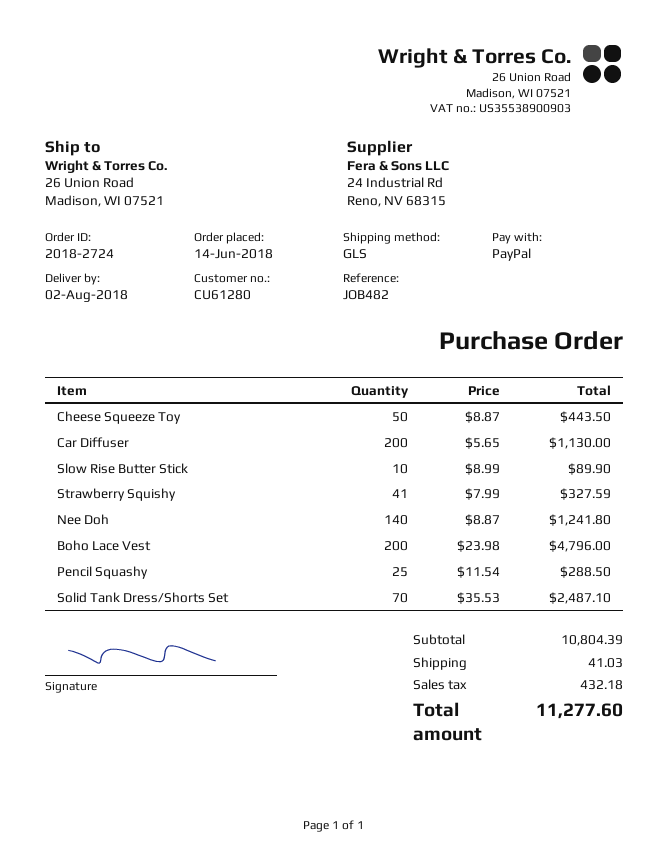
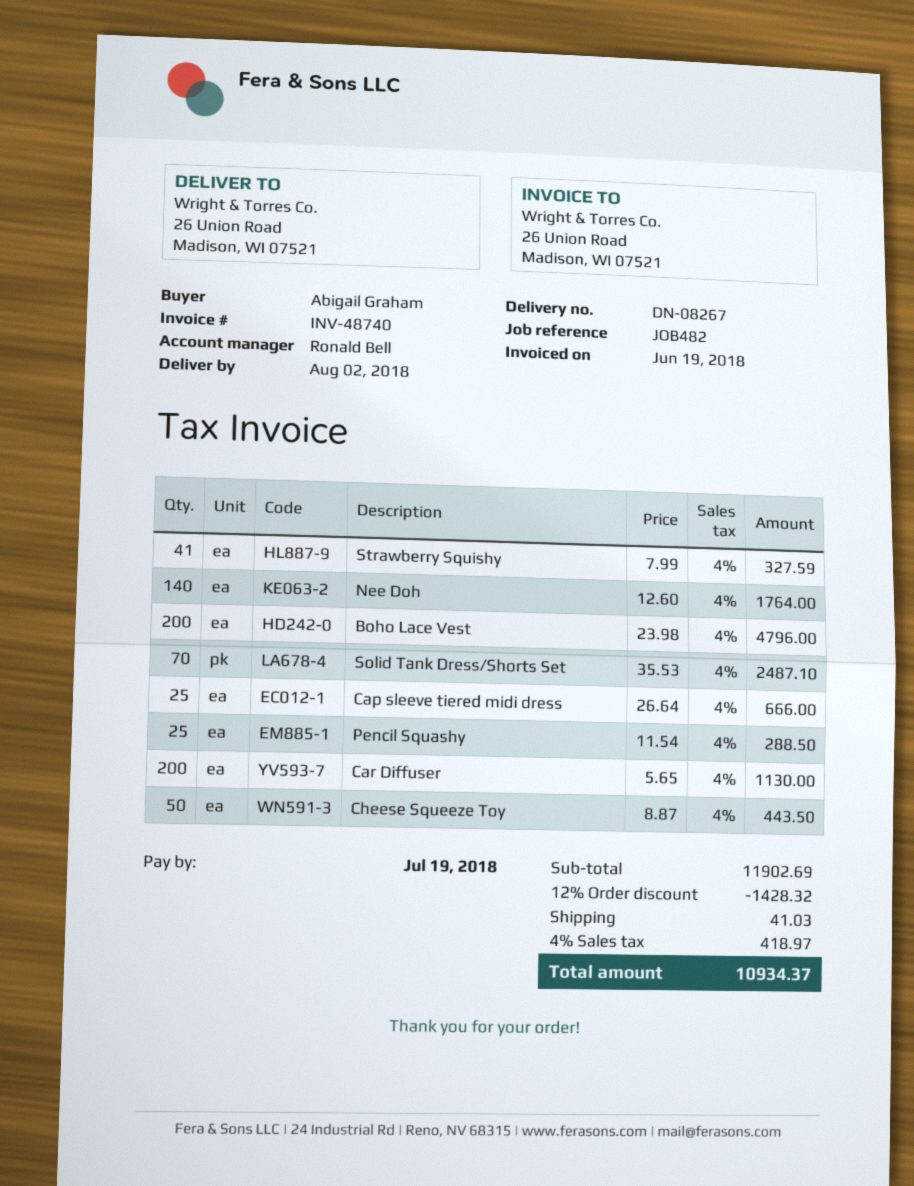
Slow Rise Butter Stick: 10 x 8.99 = 89.90 -> none
Nee Doh: 140 x 8.87 = 1241.80 -> 140 x 12.60 = 1764.00
Cap sleeve tiered midi dress: none -> 25 x 26.64 = 666.00
subtotal: 10804.39 -> 11902.69
discount: none -> 12% = 1428.32
tax: 432.18 -> 418.97
total: 11277.60 -> 10934.37

